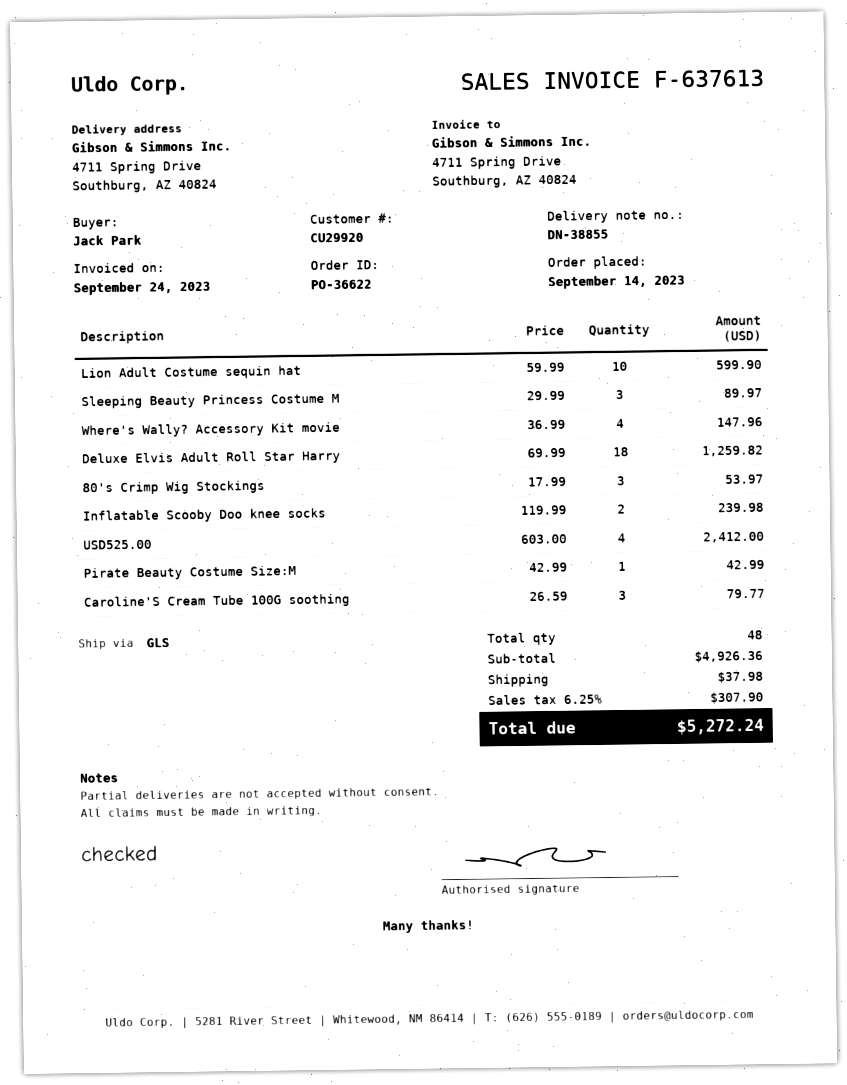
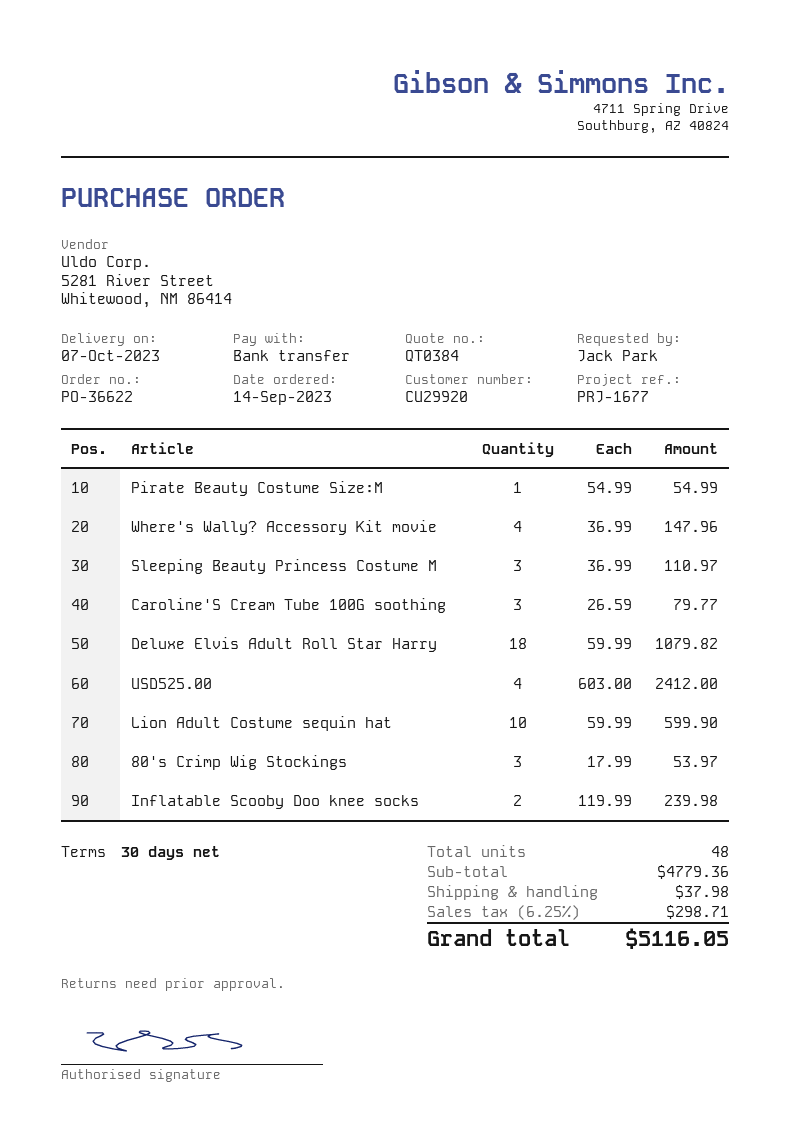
Sleeping Beauty Princess Costume M: 3 x 29.99 = 89.97 -> 3 x 36.99 = 110.97
Deluxe Elvis Adult Roll Star Harry: 18 x 69.99 = 1259.82 -> 18 x 59.99 = 1079.82
Pirate Beauty Costume Size:M: 1 x 42.99 = 42.99 -> 1 x 54.99 = 54.99
subtotal: 4926.36 -> 4779.36
tax: 6.25% = 307.90 -> 6.25% = 298.71
total: 5272.24 -> 5116.05

